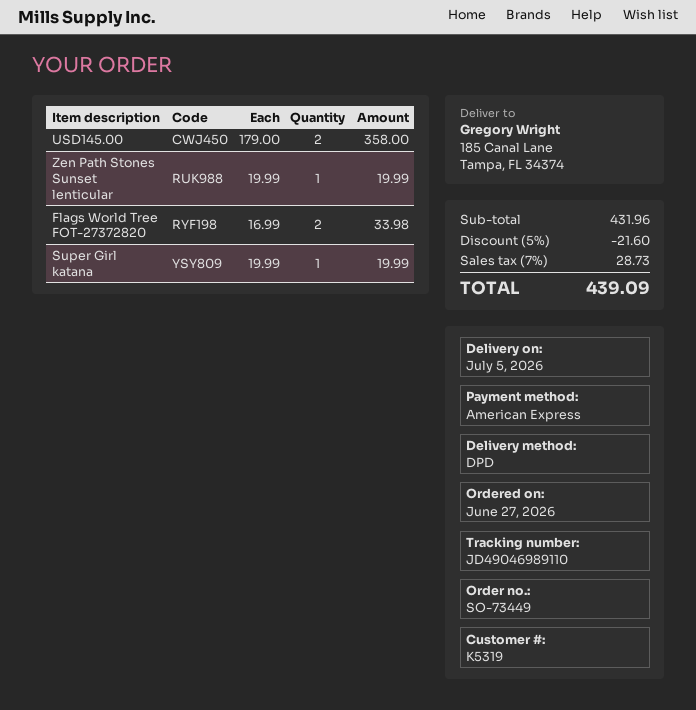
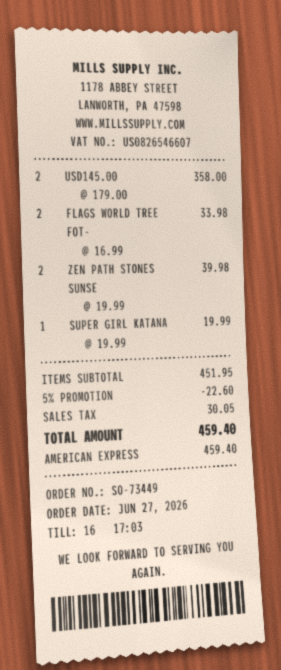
Zen Path Stones Sunset lenticular: 1 x 19.99 = 19.99 -> 2 x 19.99 = 39.98
subtotal: 431.96 -> 451.95
discount: 5% = 21.60 -> 5% = 22.60
tax: 28.73 -> 30.05
total: 439.09 -> 459.40

